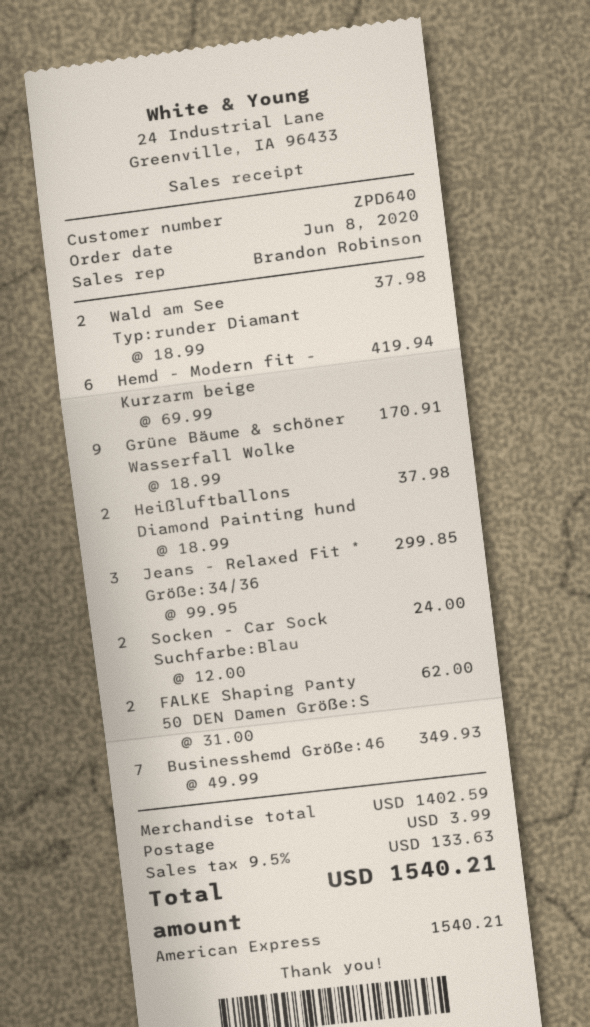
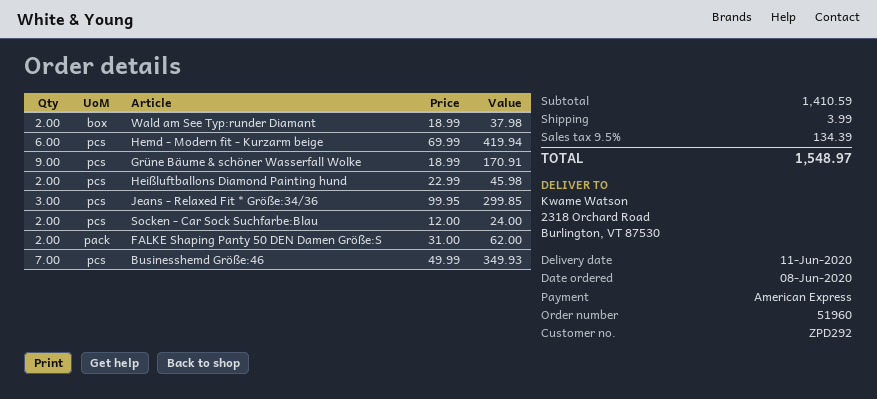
customer number: ZPD640 -> ZPD292
Heißluftballons Diamond Painting hund: 2 x 18.99 = 37.98 -> 2 x 22.99 = 45.98
subtotal: 1402.59 -> 1410.59
tax: 9.5% = 133.63 -> 9.5% = 134.39
total: 1540.21 -> 1548.97

